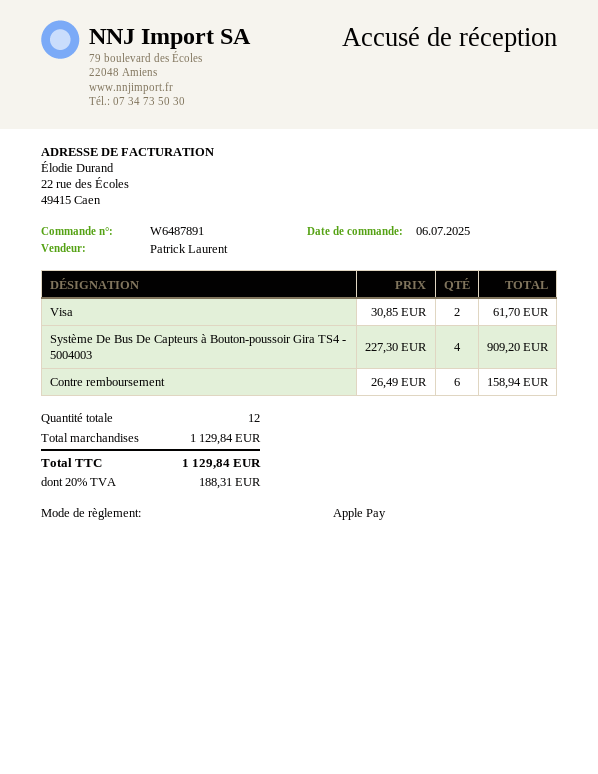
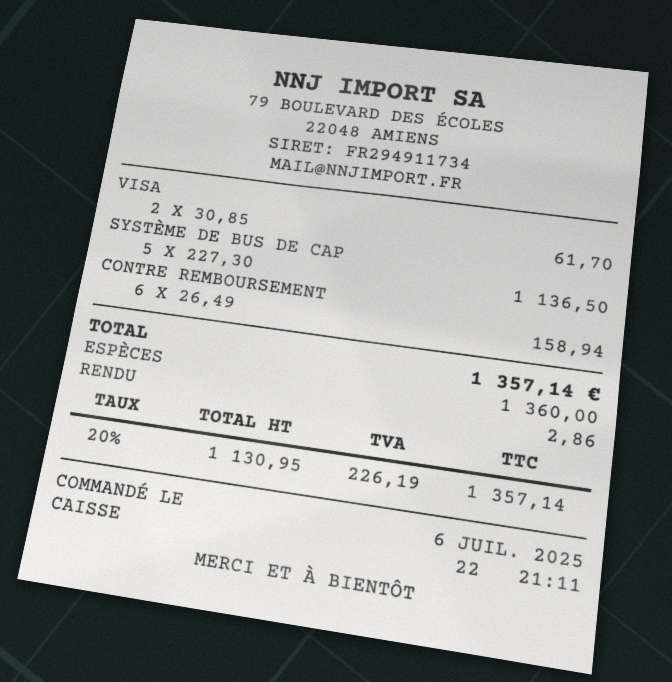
payment method: Apple Pay -> cash
Système De Bus De Capteurs à Bouton-poussoir Gira TS4 - 5004003: 4 x 227.30 = 909.20 -> 5 x 227.30 = 1136.50
tax: 20% = 188.31 -> 20% = 226.19
total: 1129.84 -> 1357.14

